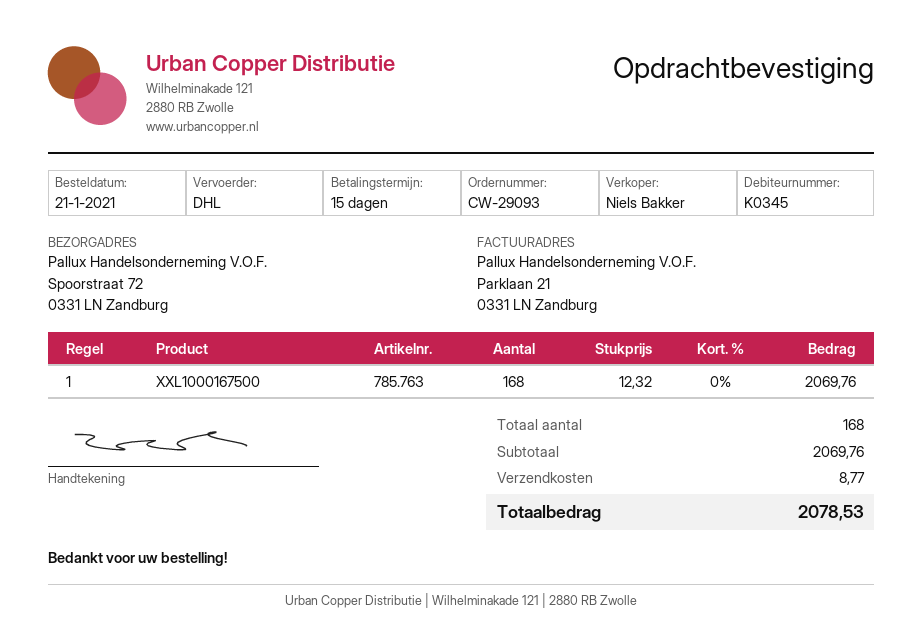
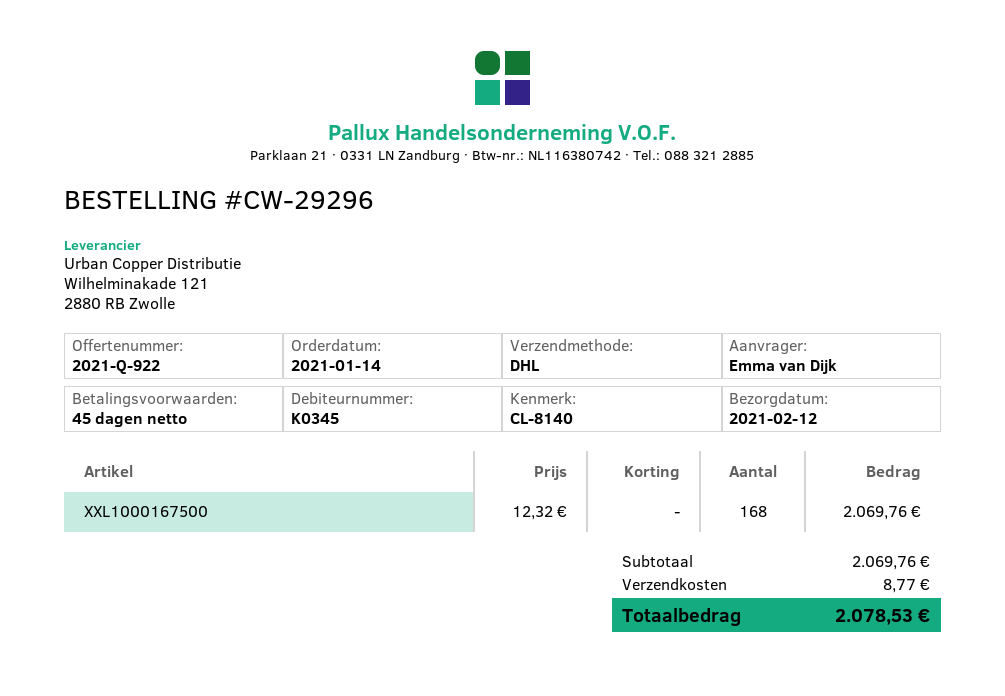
order number: CW-29093 -> CW-29296
order date: 2021-01-21 -> 2021-01-14
payment terms: 15 days -> 45 days

